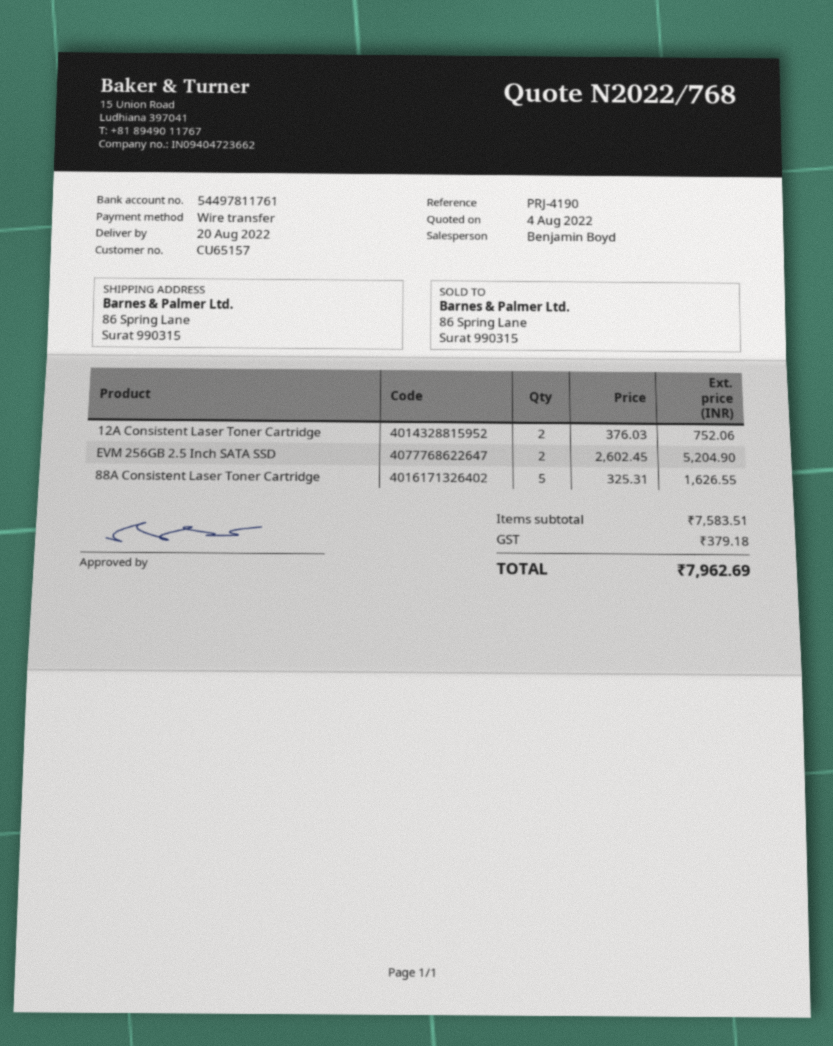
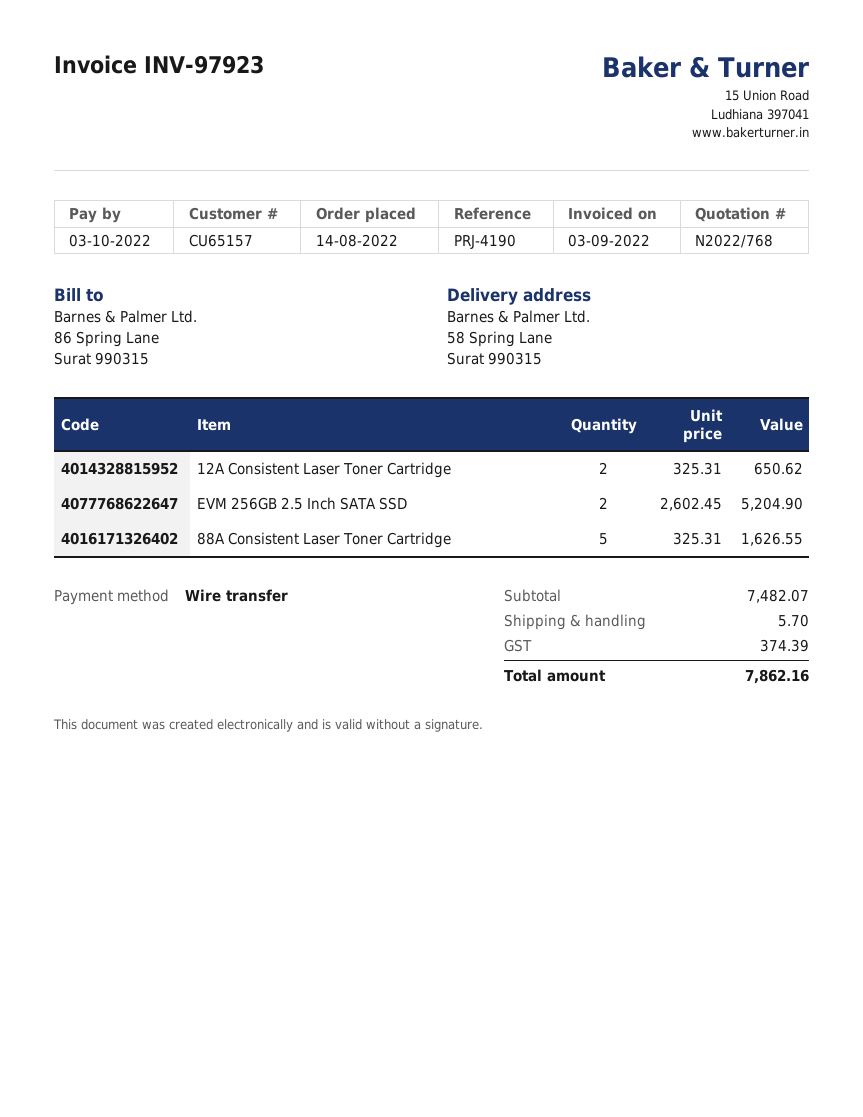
ship to: 86 Spring Lane, Surat 990315 -> 58 Spring Lane, Surat 990315
12A Consistent Laser Toner Cartridge: 2 x 376.03 = 752.06 -> 2 x 325.31 = 650.62
subtotal: 7583.51 -> 7482.07
shipping: none -> 5.70
tax: 379.18 -> 374.39
total: 7962.69 -> 7862.16

